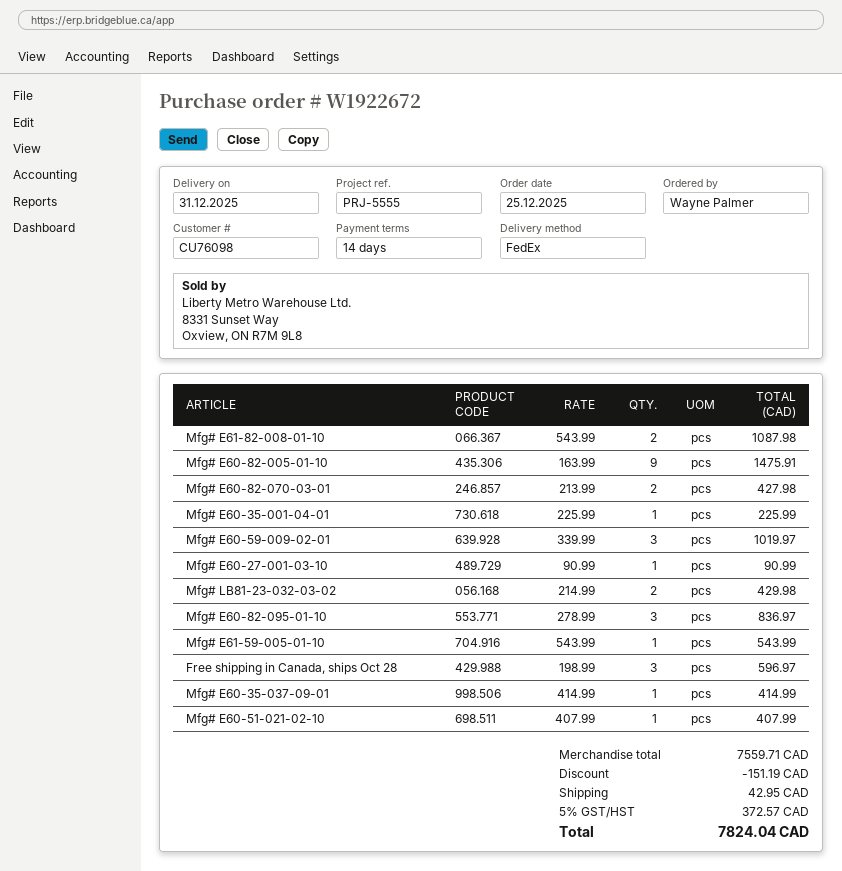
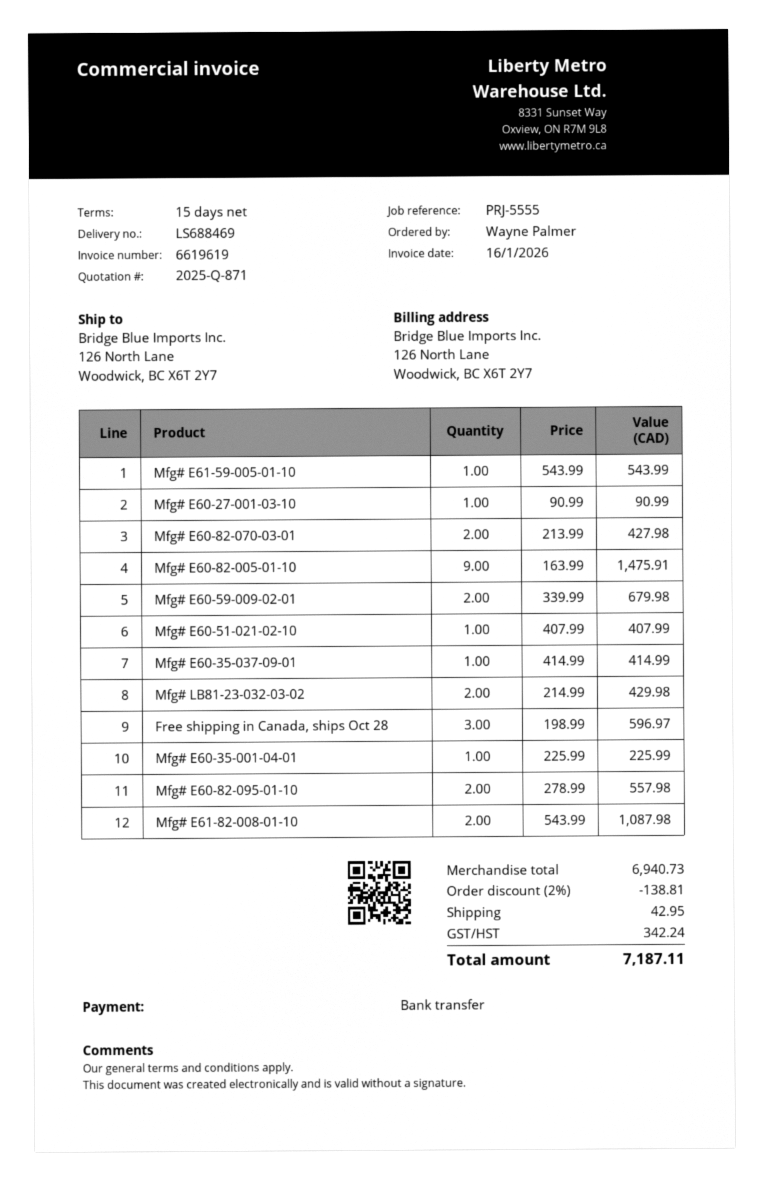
payment terms: 14 days -> 15 days
Mfg# E60-59-009-02-01: 3 x 339.99 = 1019.97 -> 2 x 339.99 = 679.98
Mfg# E60-82-095-01-10: 3 x 278.99 = 836.97 -> 2 x 278.99 = 557.98
subtotal: 7559.71 -> 6940.73
discount: 151.19 -> 138.81
tax: 372.57 -> 342.24
total: 7824.04 -> 7187.11

